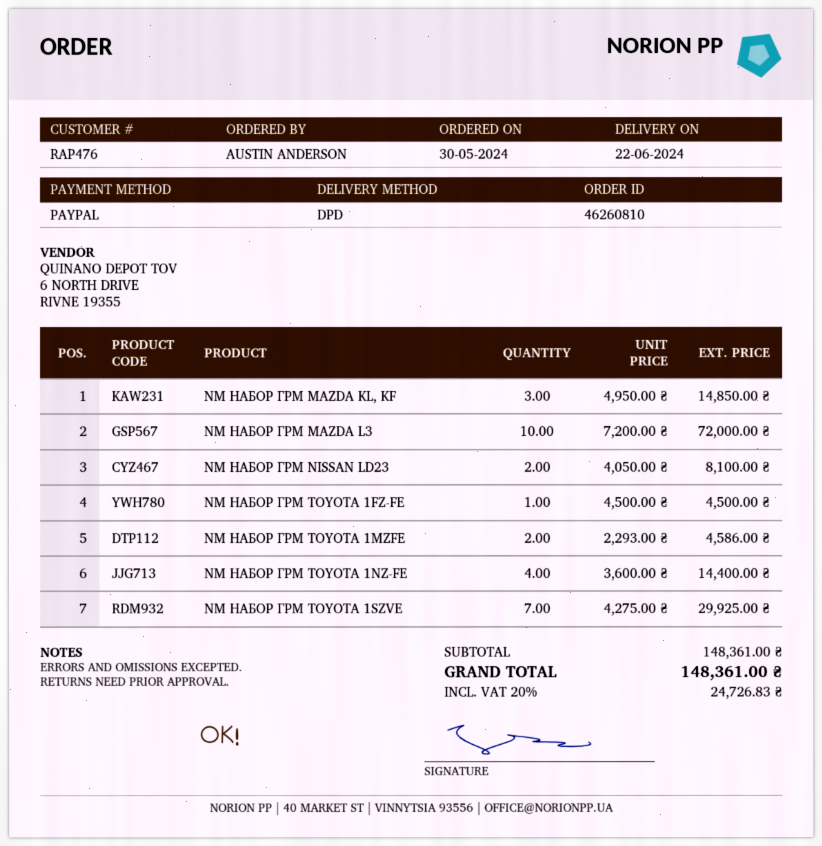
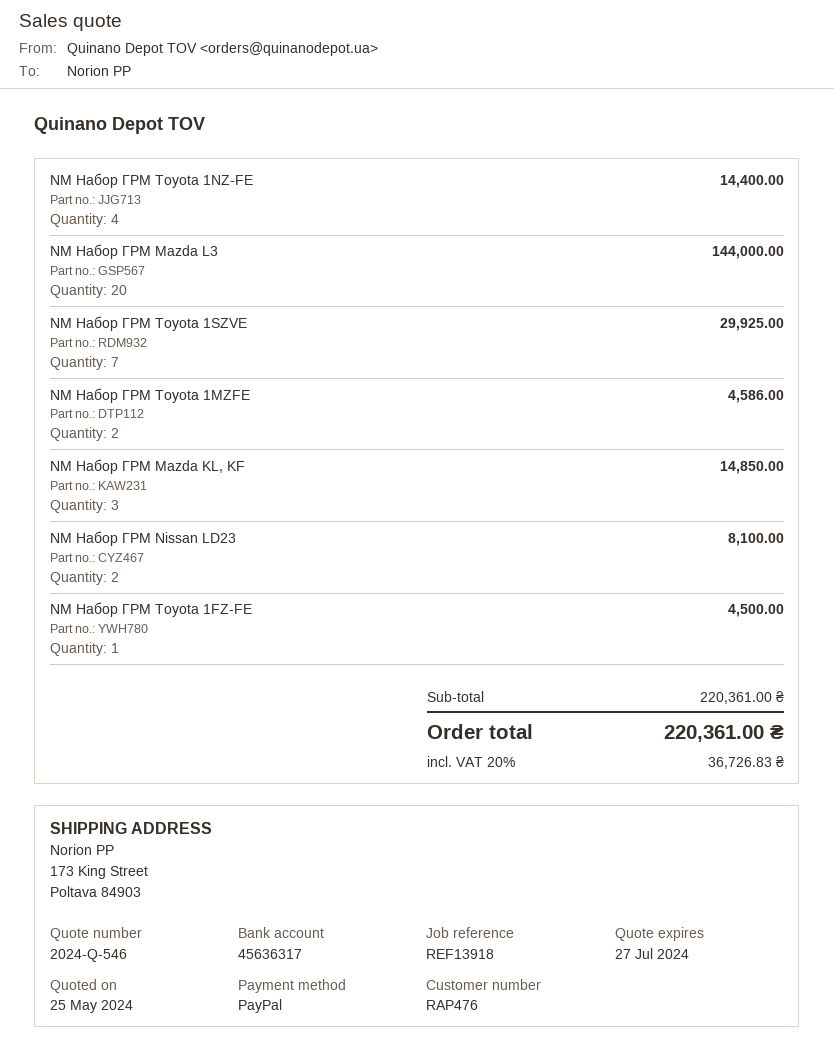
NM НАБОР ГРМ MAZDA L3: 10 for 72000.00 -> 20 for 144000.00
subtotal: 148361.00 -> 220361.00
tax: 20% = 24726.83 -> 20% = 36726.83
total: 148361.00 -> 220361.00

